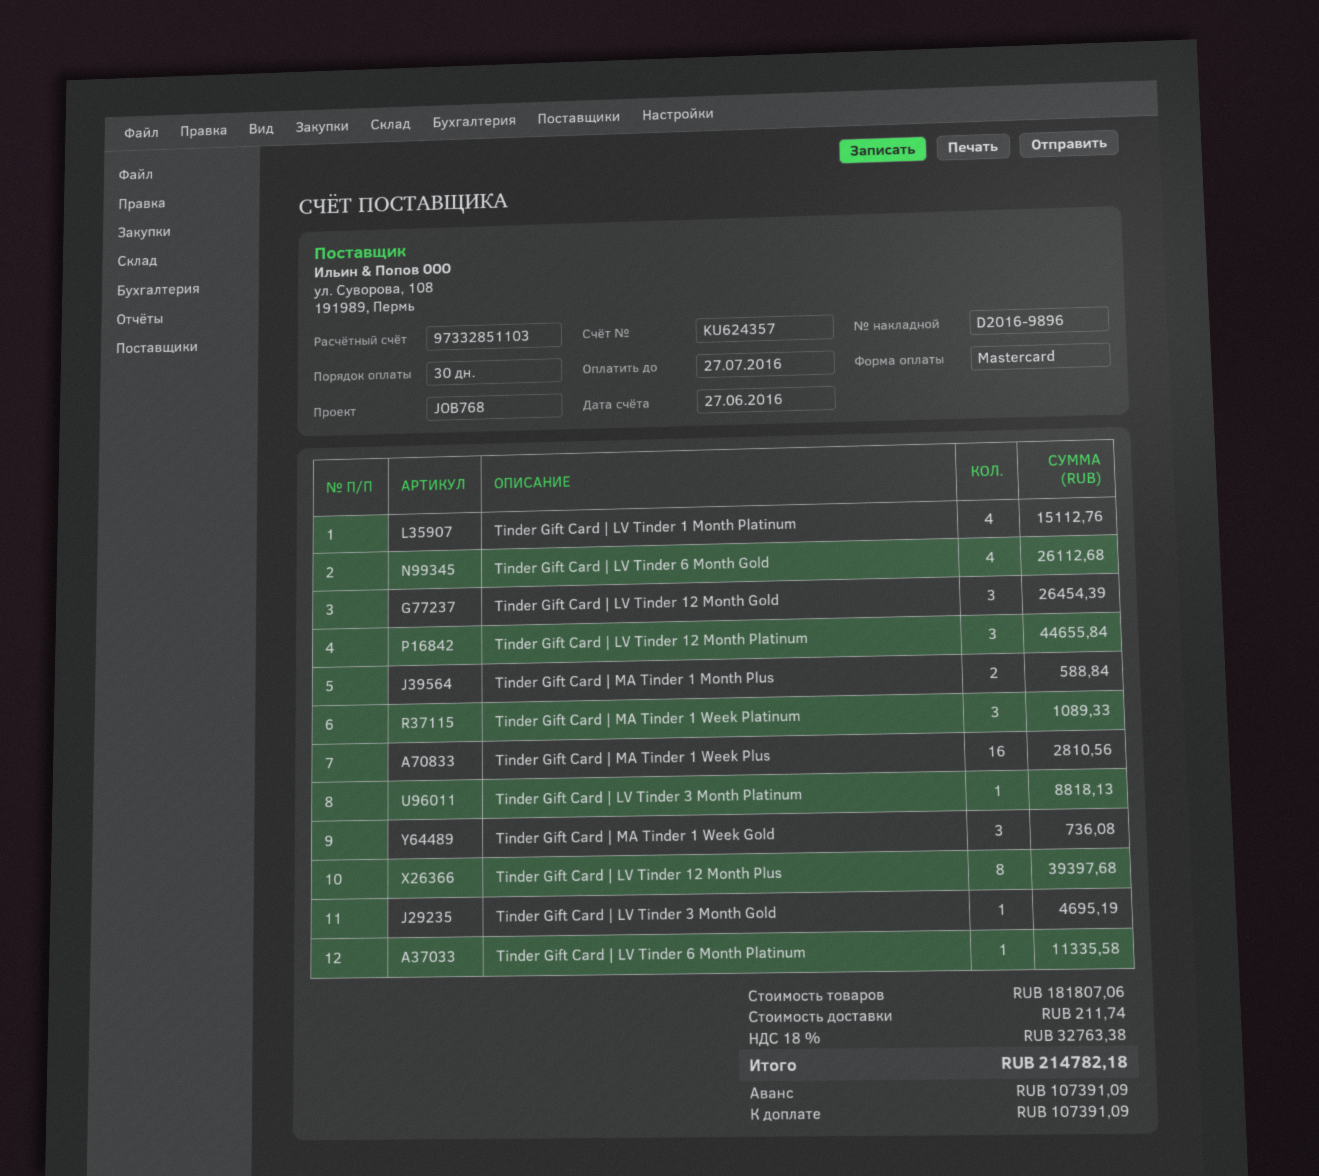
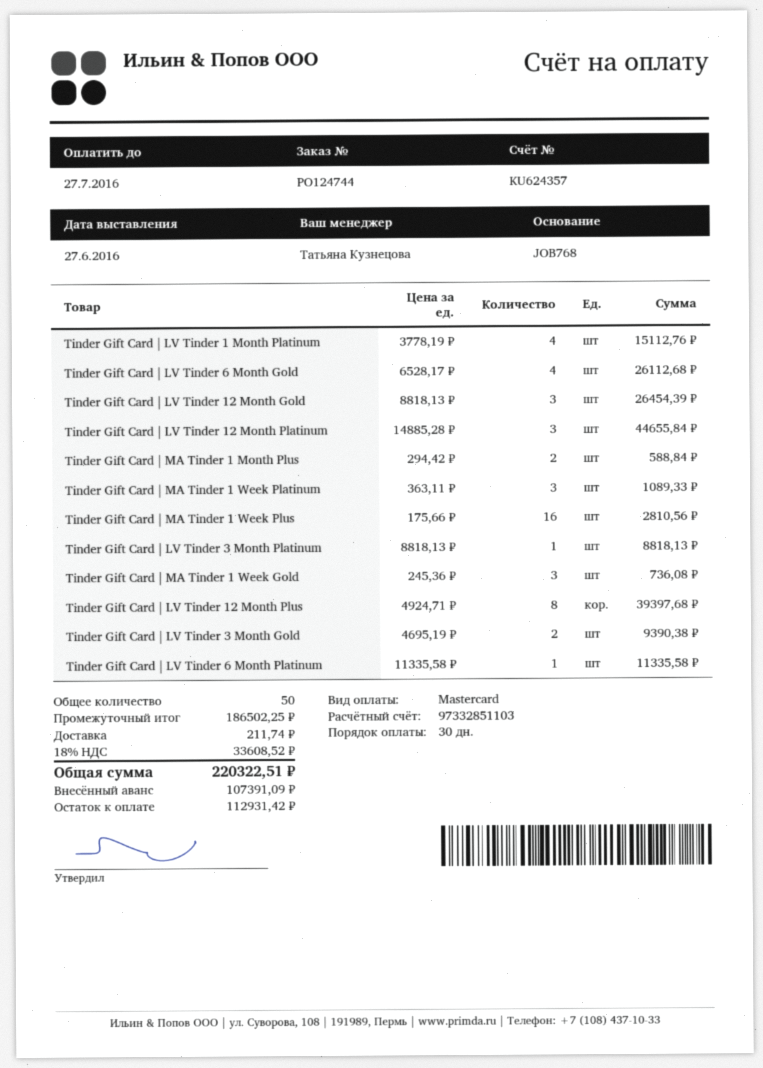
Tinder Gift Card | LV Tinder 3 Month Gold: 1 for 4695.19 -> 2 for 9390.38
subtotal: 181807.06 -> 186502.25
tax: 18% = 32763.38 -> 18% = 33608.52
total: 214782.18 -> 220322.51
balance: 107391.09 -> 112931.42

